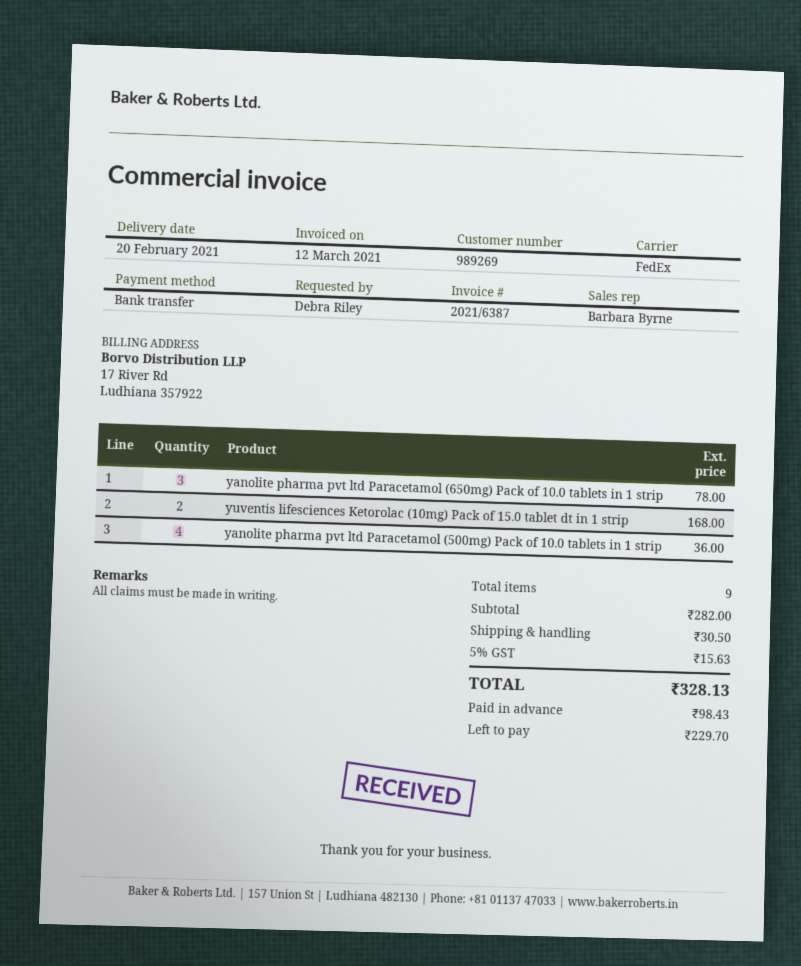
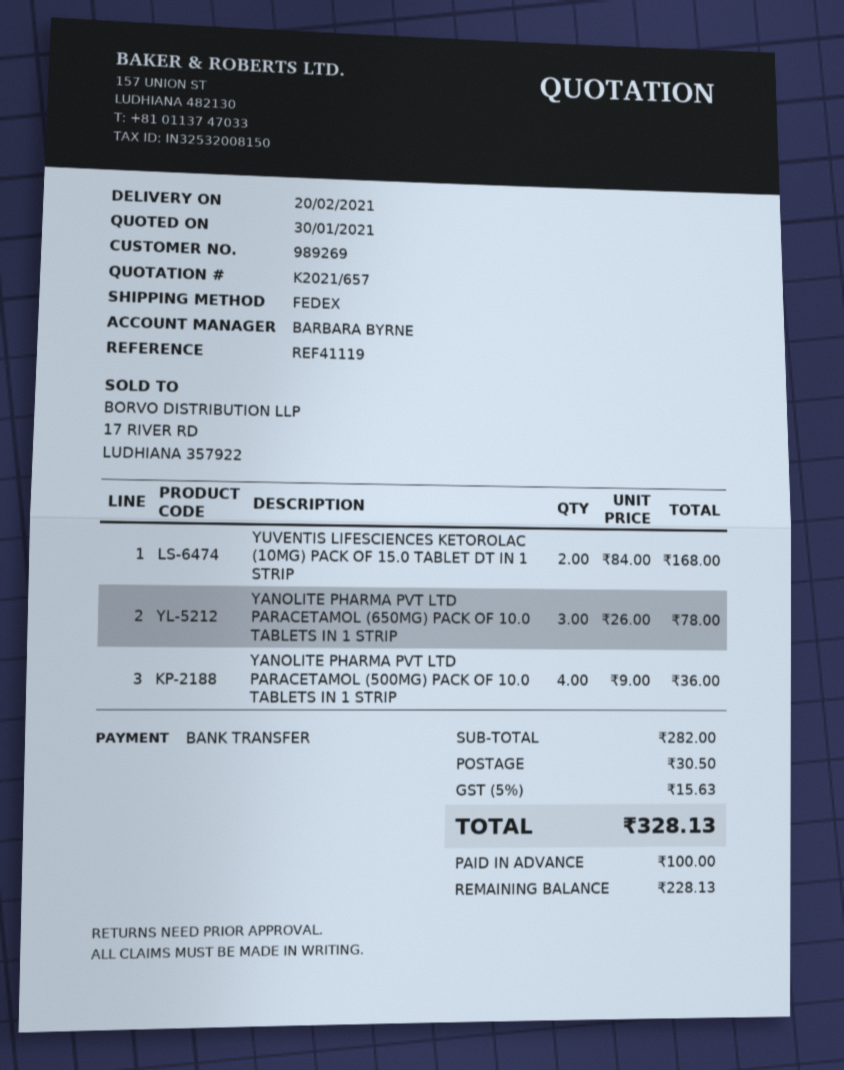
deposit: 98.43 -> 100.00
balance: 229.70 -> 228.13

